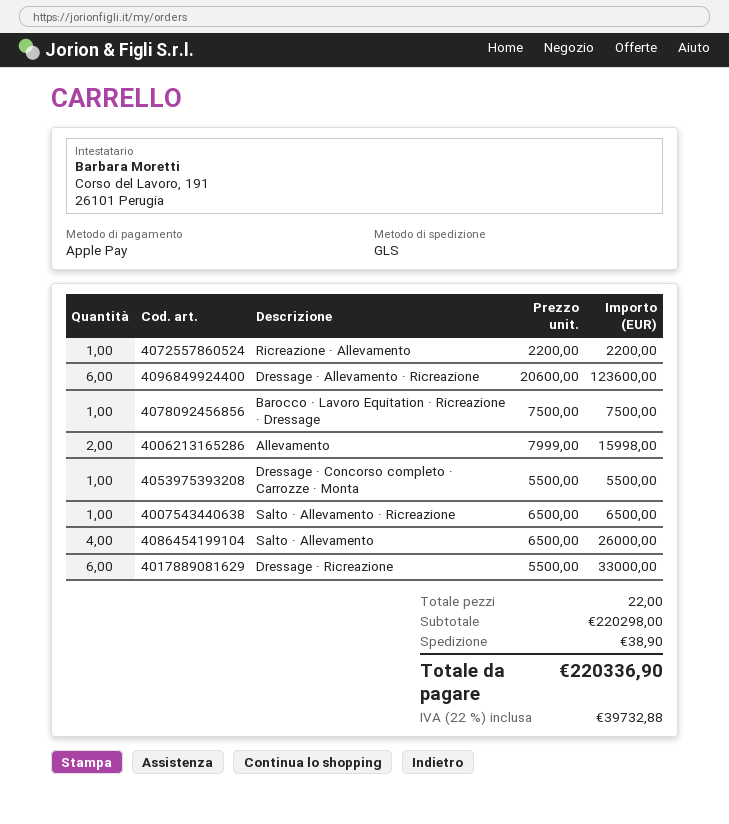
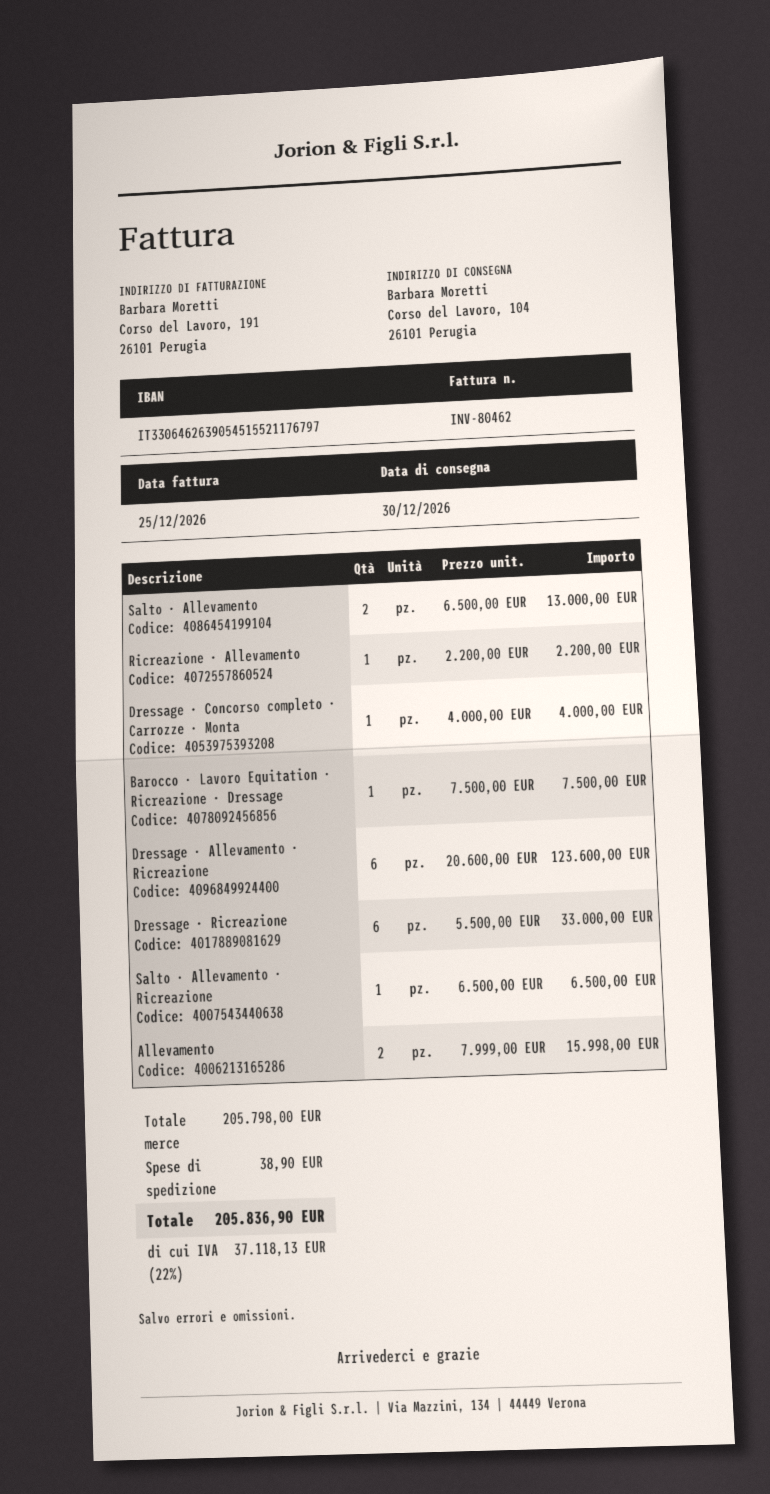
Dressage · Concorso completo · Carrozze · Monta: 1 x 5500.00 = 5500.00 -> 1 x 4000.00 = 4000.00
Salto · Allevamento: 4 x 6500.00 = 26000.00 -> 2 x 6500.00 = 13000.00
subtotal: 220298.00 -> 205798.00
tax: 22% = 39732.88 -> 22% = 37118.13
total: 220336.90 -> 205836.90

